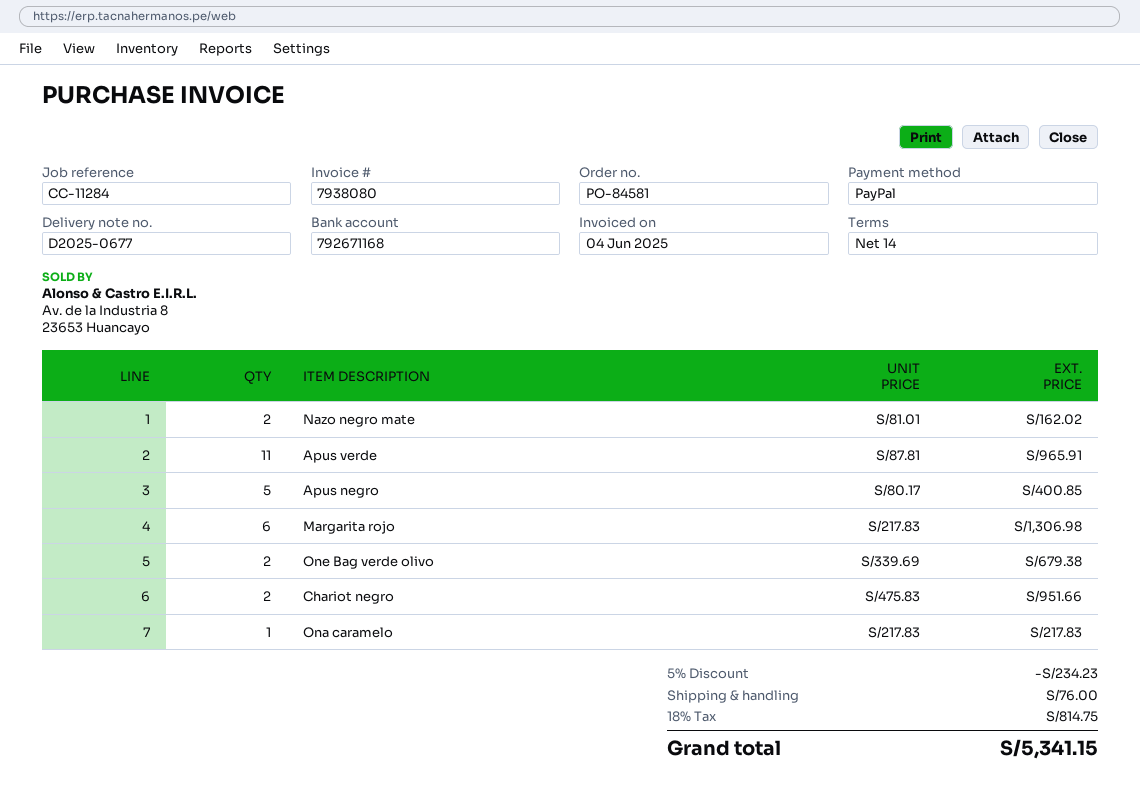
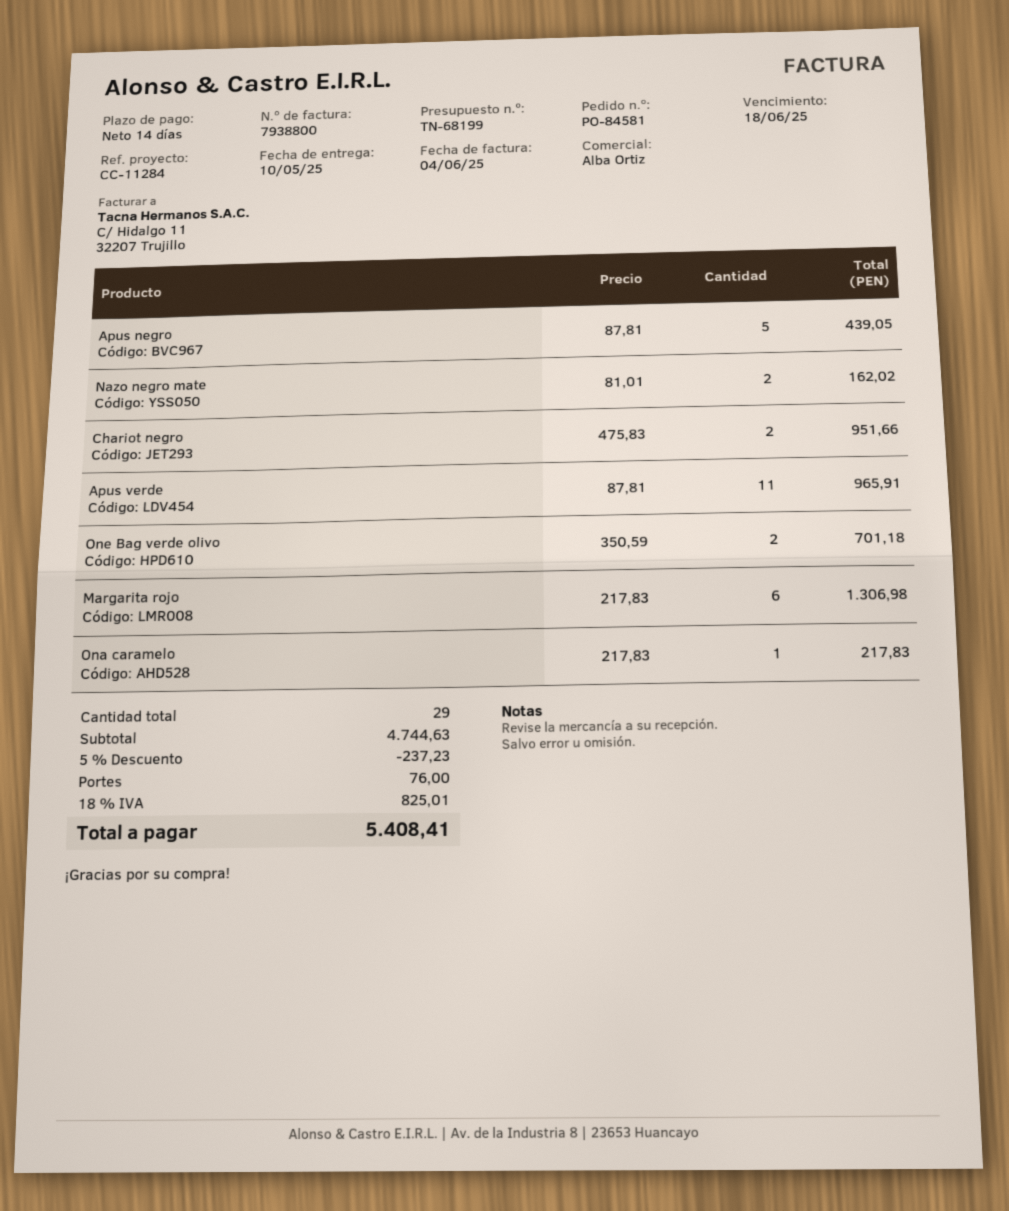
invoice number: 7938080 -> 7938800
Apus negro: 5 x 80.17 = 400.85 -> 5 x 87.81 = 439.05
One Bag verde olivo: 2 x 339.69 = 679.38 -> 2 x 350.59 = 701.18
discount: 5% = 234.23 -> 5% = 237.23
tax: 18% = 814.75 -> 18% = 825.01
total: 5341.15 -> 5408.41

